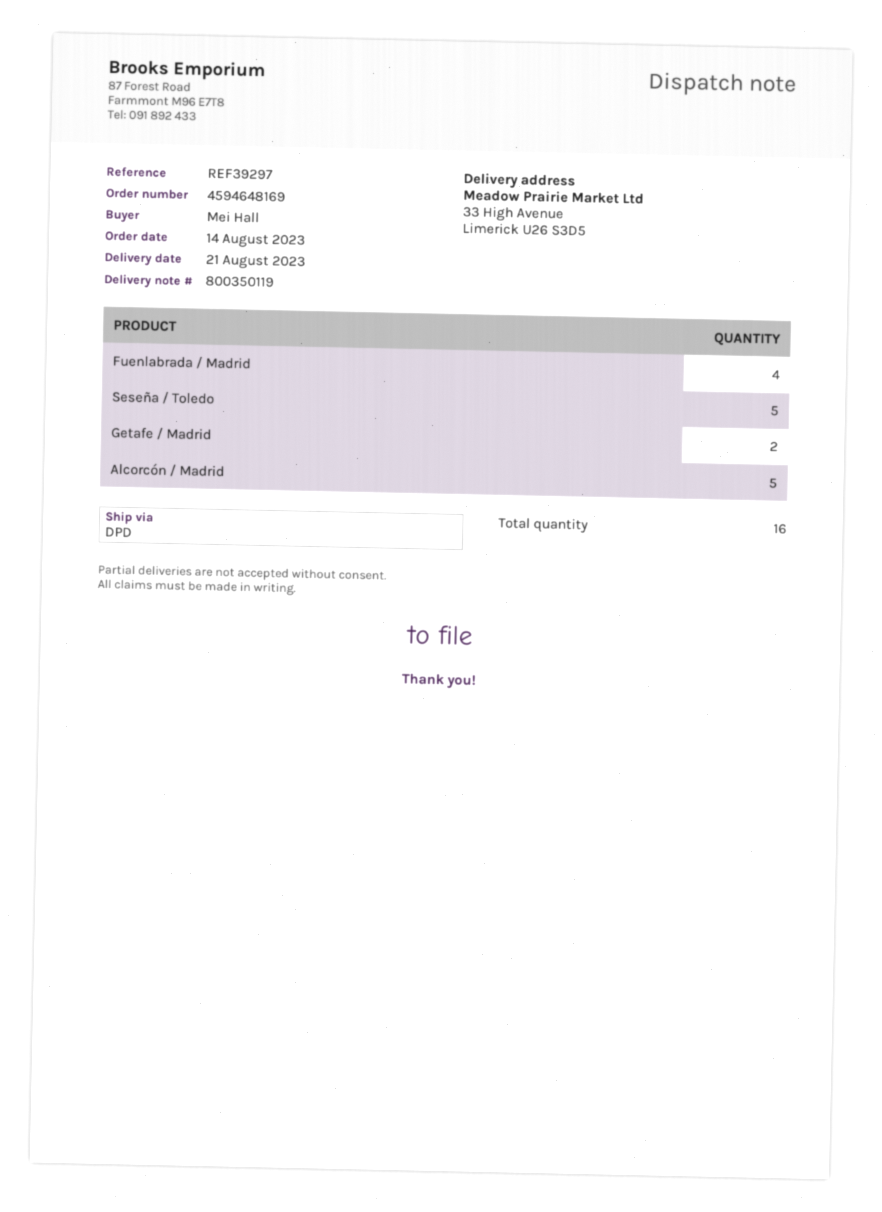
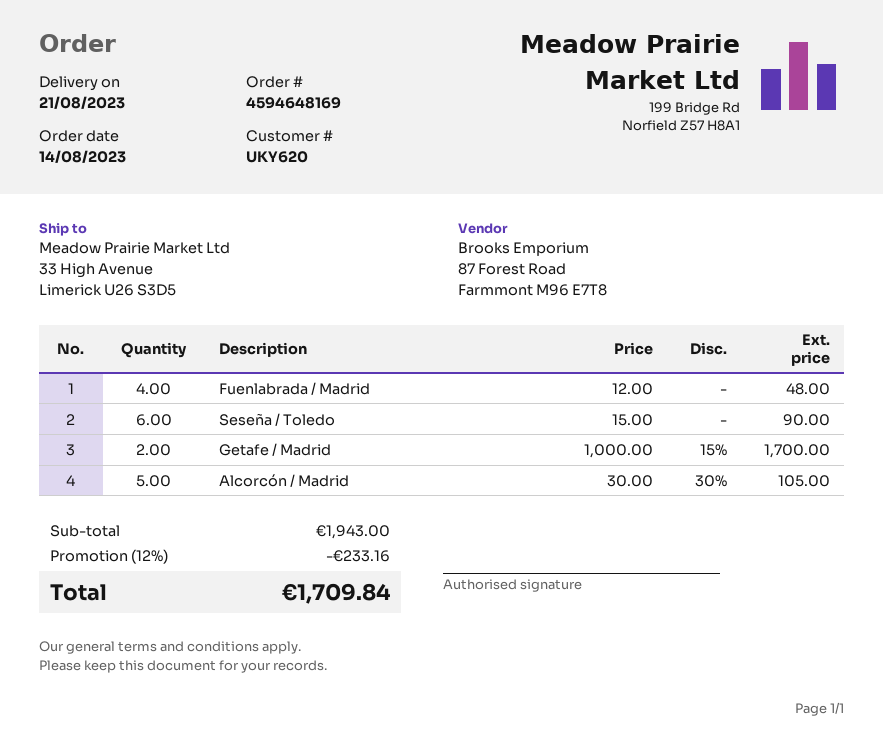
Seseña / Toledo: 5 -> 6

